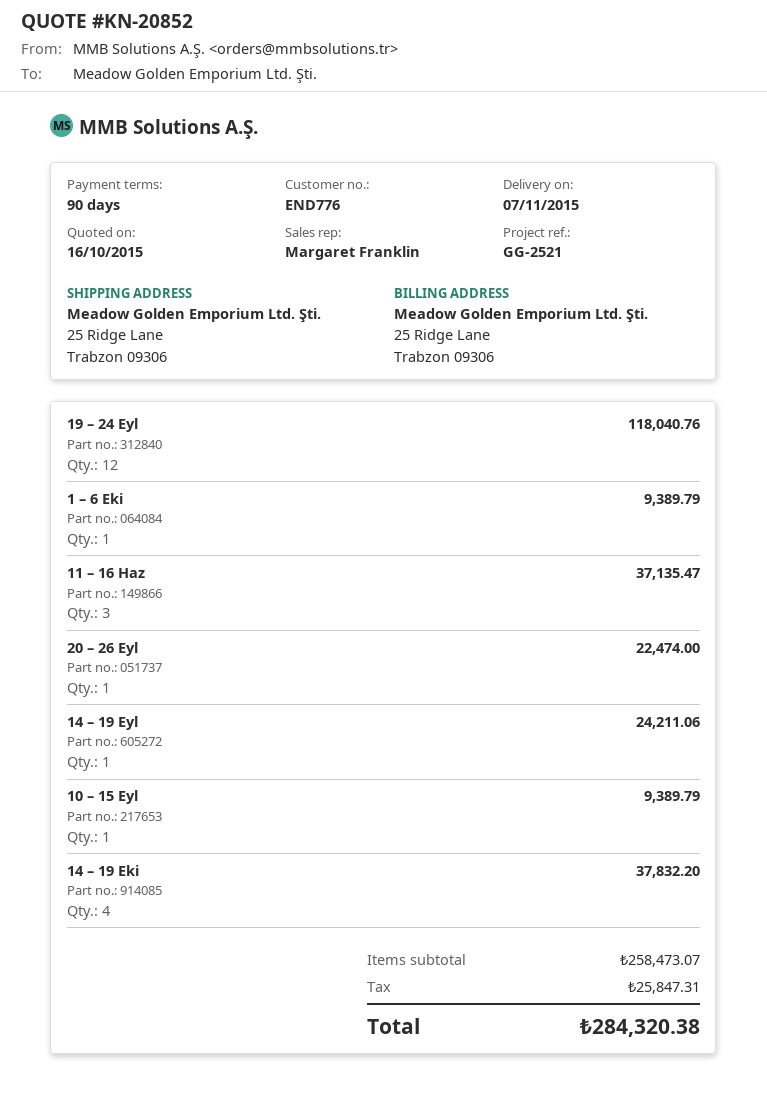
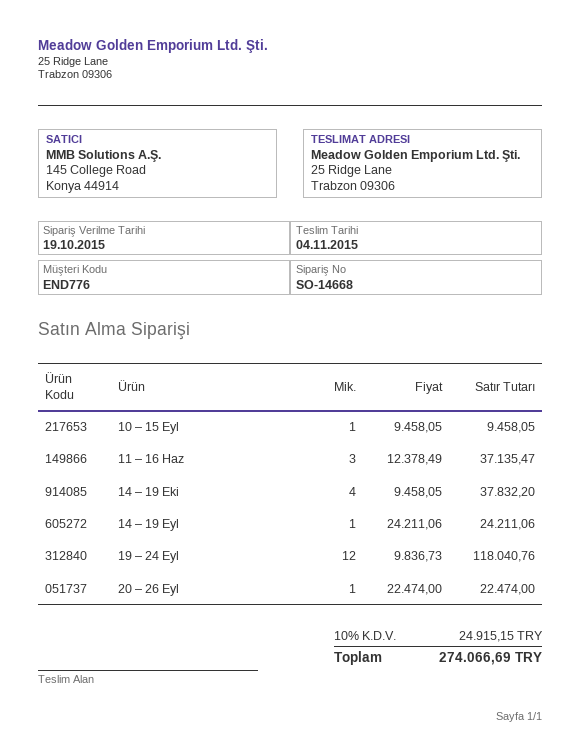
delivery date: 2015-11-07 -> 2015-11-04
1 – 6 Eki: 1 for 9389.79 -> none
10 – 15 Eyl: 1 for 9389.79 -> 1 for 9458.05
tax: 25847.31 -> 24915.15
total: 284320.38 -> 274066.69

